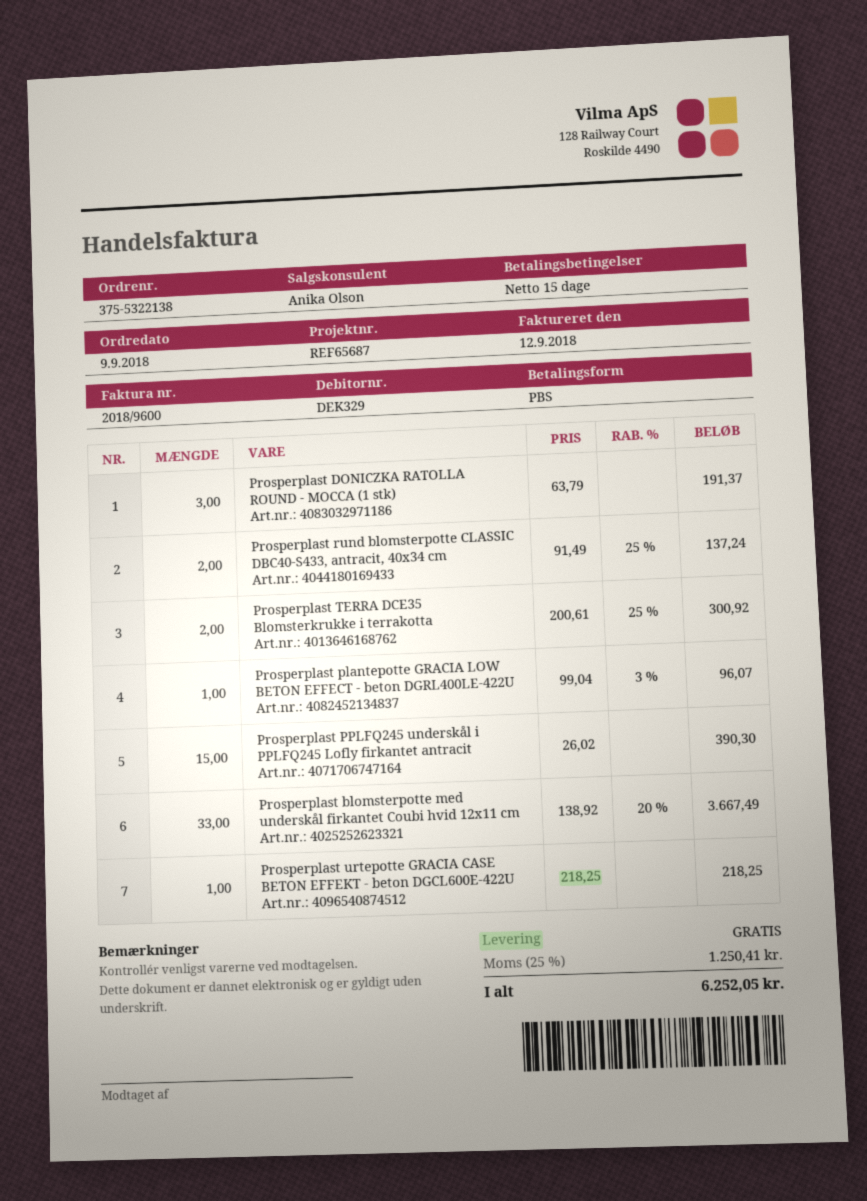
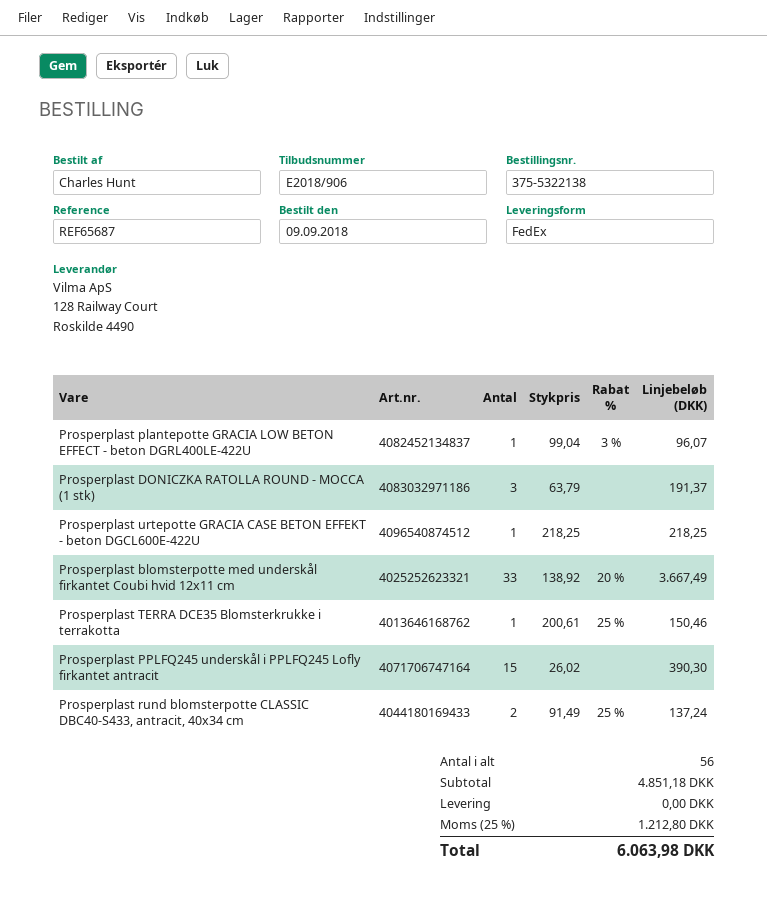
Prosperplast TERRA DCE35 Blomsterkrukke i terrakotta: 2 x 200.61 - 25% = 300.92 -> 1 x 200.61 - 25% = 150.46
tax: 25% = 1250.41 -> 25% = 1212.80
total: 6252.05 -> 6063.98

